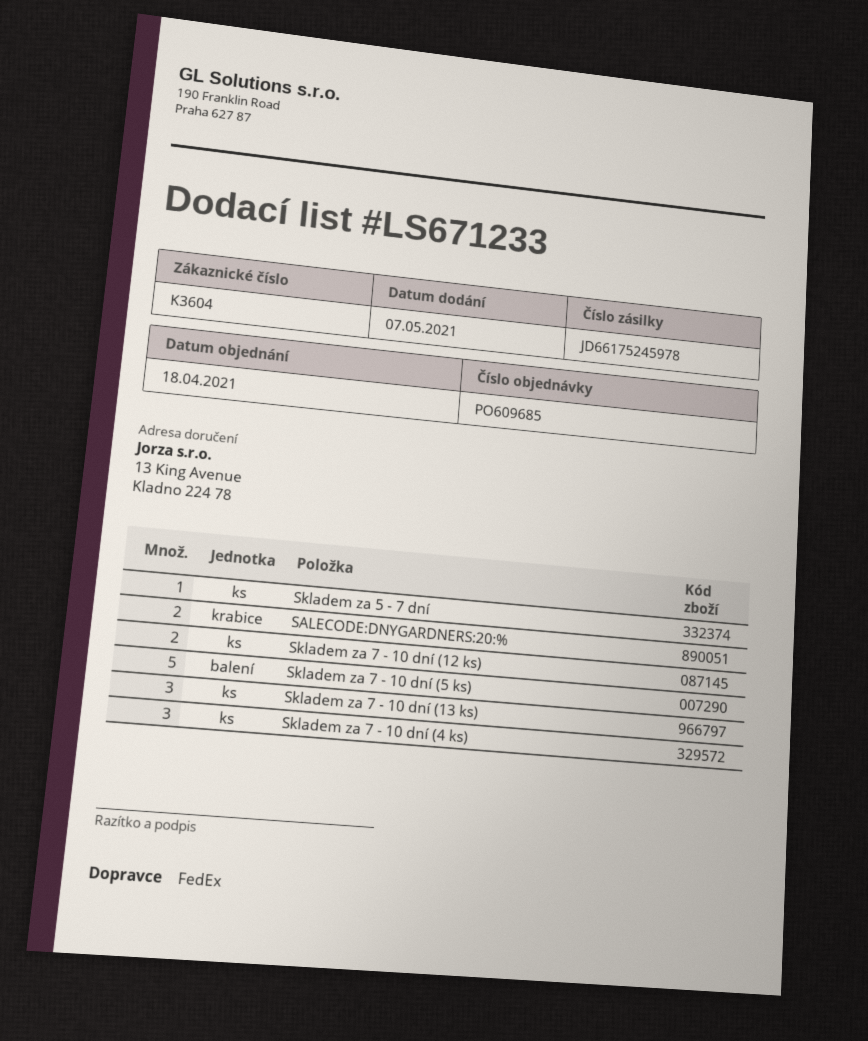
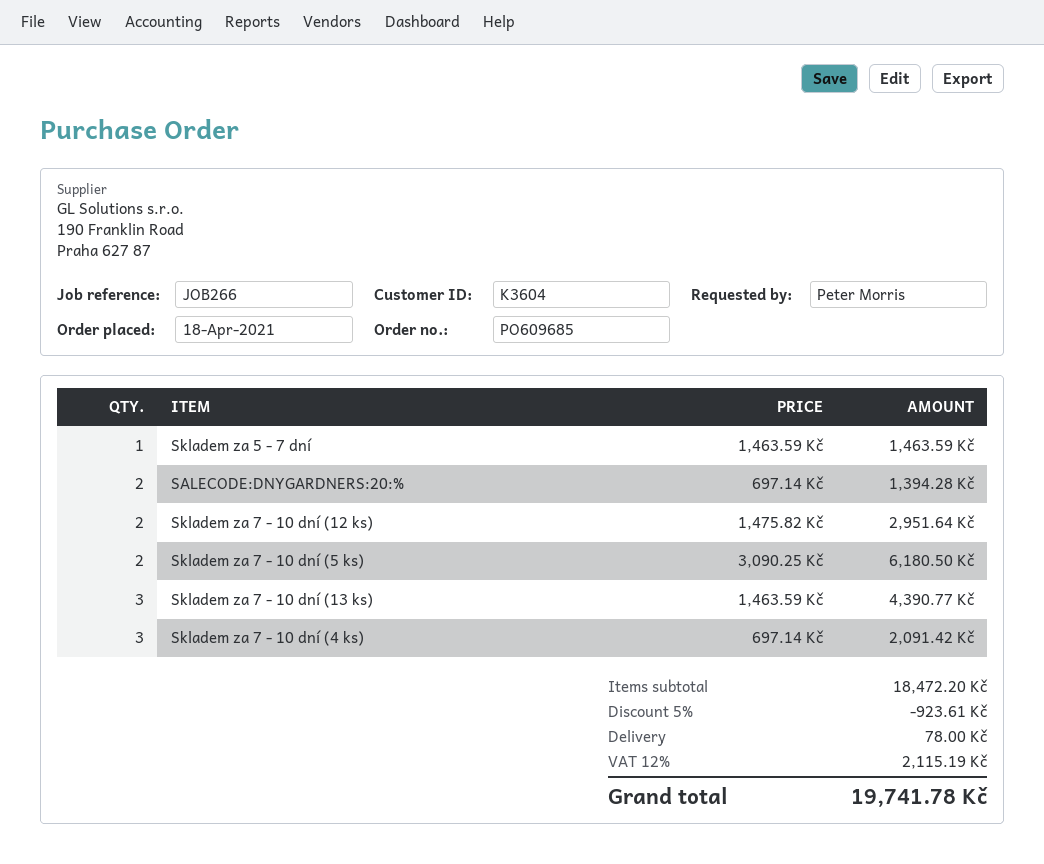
Skladem za 7 - 10 dní (5 ks): 5 -> 2

